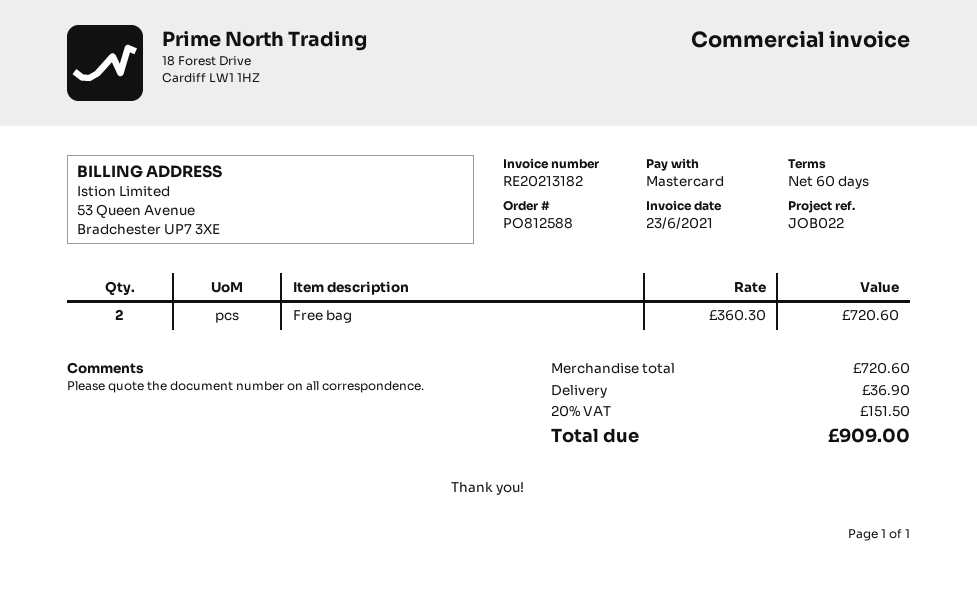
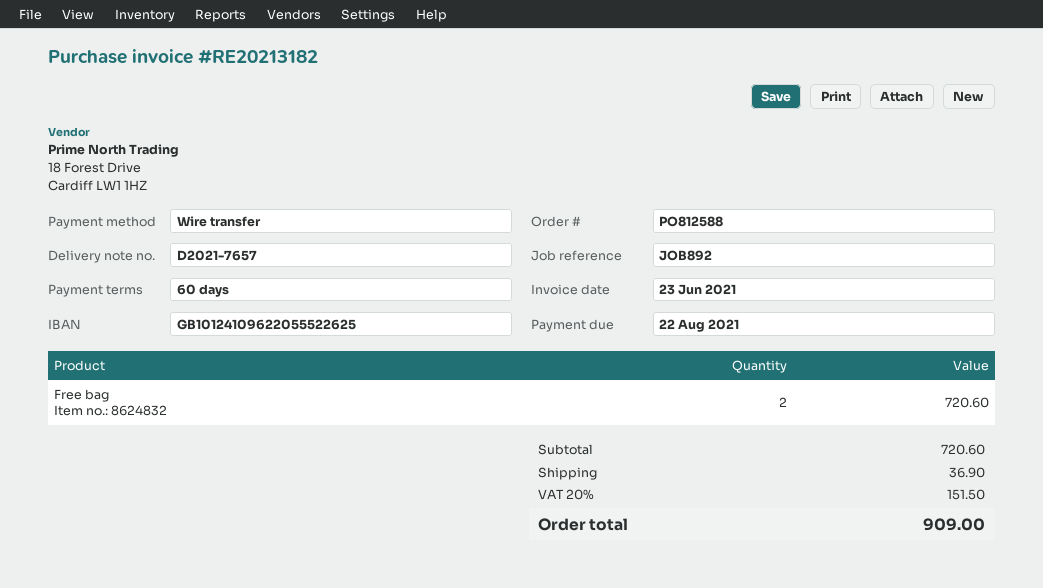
reference: JOB022 -> JOB892
payment method: Mastercard -> bank transfer

